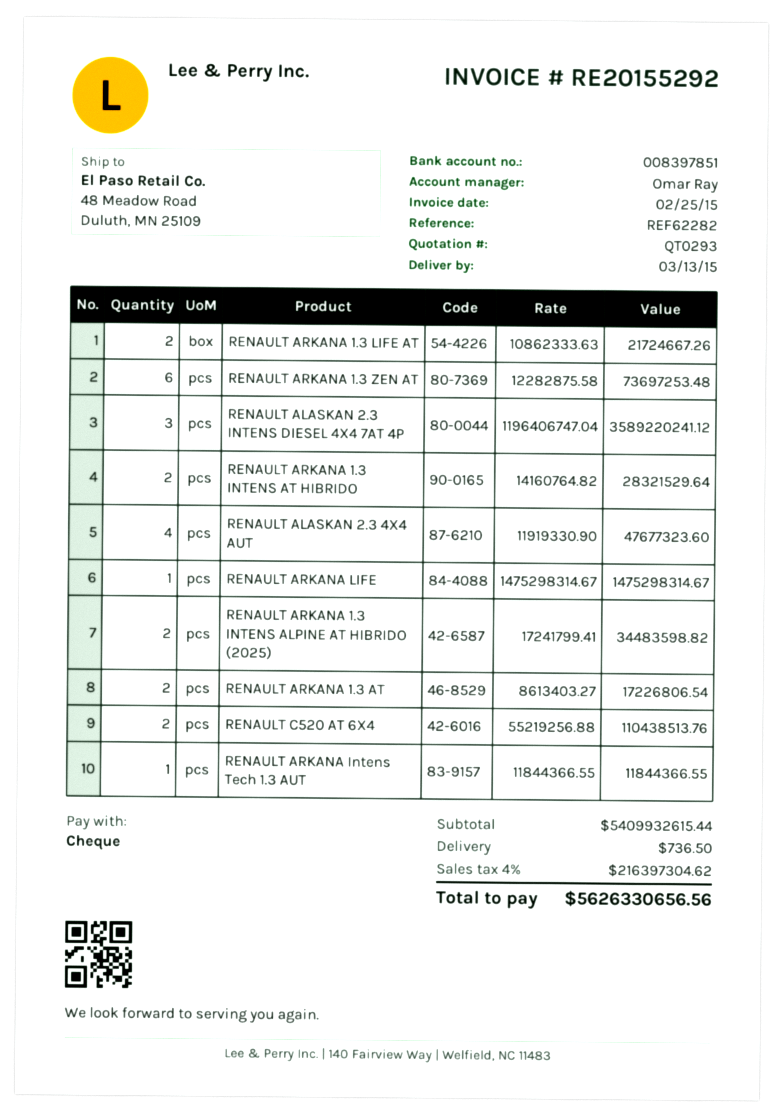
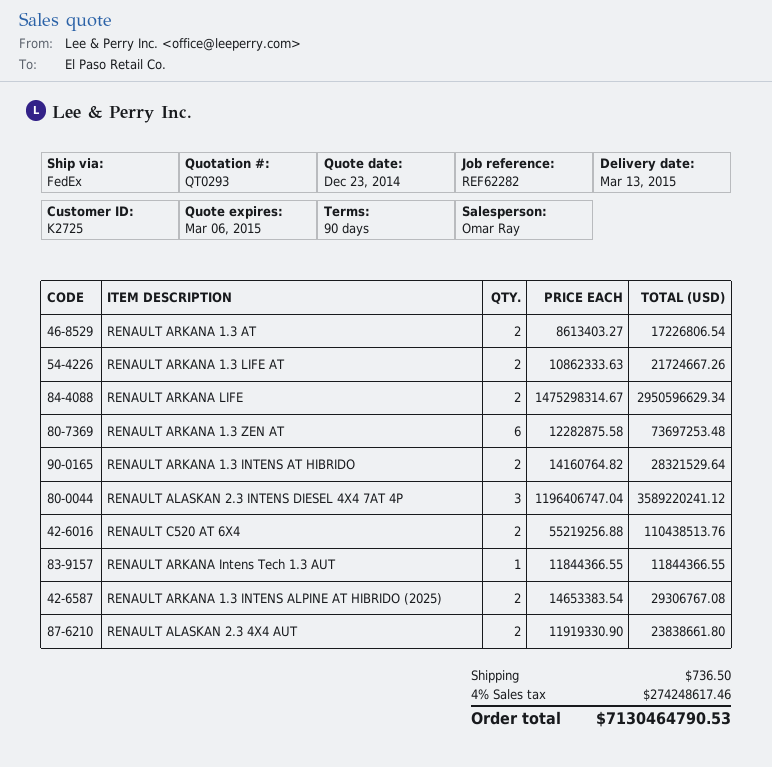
RENAULT ALASKAN 2.3 4X4 AUT: 4 x 11919330.90 = 47677323.60 -> 2 x 11919330.90 = 23838661.80
RENAULT ARKANA LIFE: 1 x 1475298314.67 = 1475298314.67 -> 2 x 1475298314.67 = 2950596629.34
RENAULT ARKANA 1.3 INTENS ALPINE AT HIBRIDO (2025): 2 x 17241799.41 = 34483598.82 -> 2 x 14653383.54 = 29306767.08
tax: 4% = 216397304.62 -> 4% = 274248617.46
total: 5626330656.56 -> 7130464790.53

